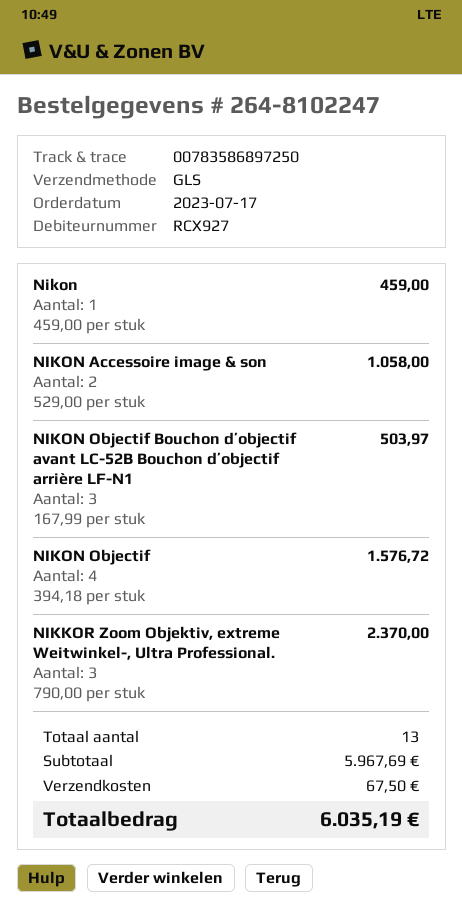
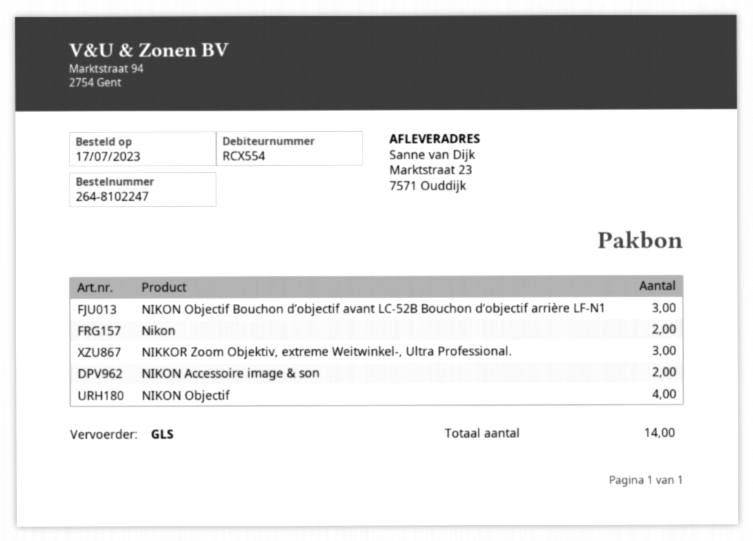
customer number: RCX927 -> RCX554
Nikon: 1 -> 2
total quantity: 13 -> 14

